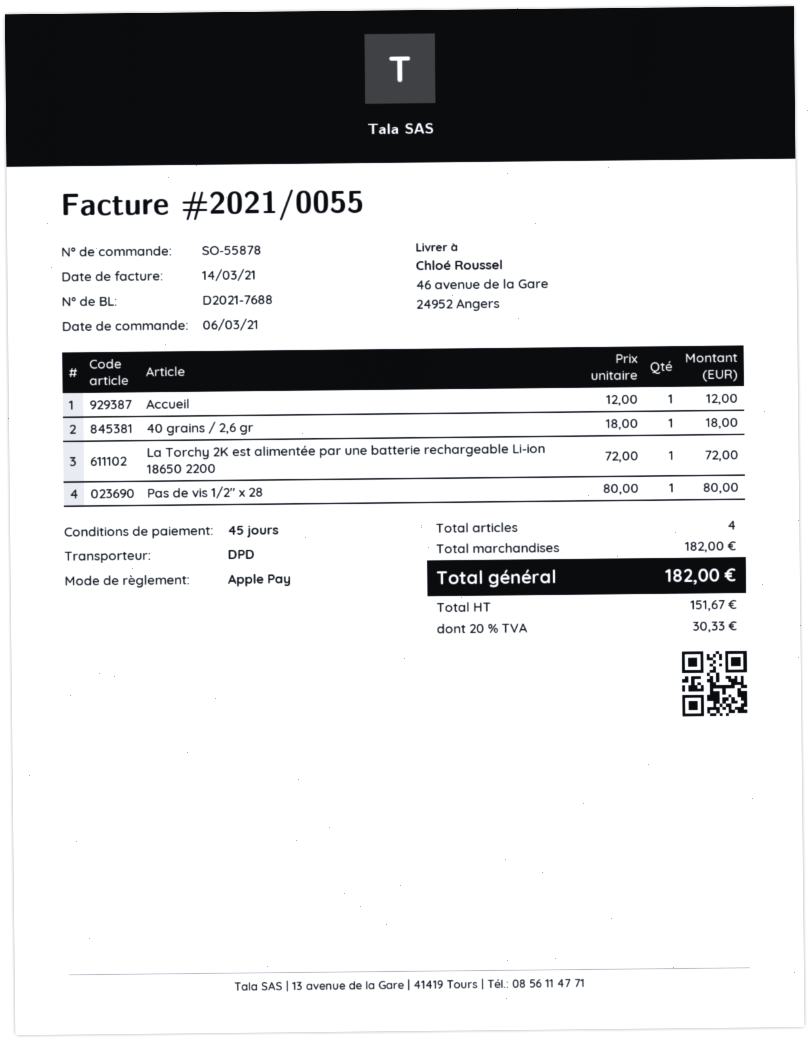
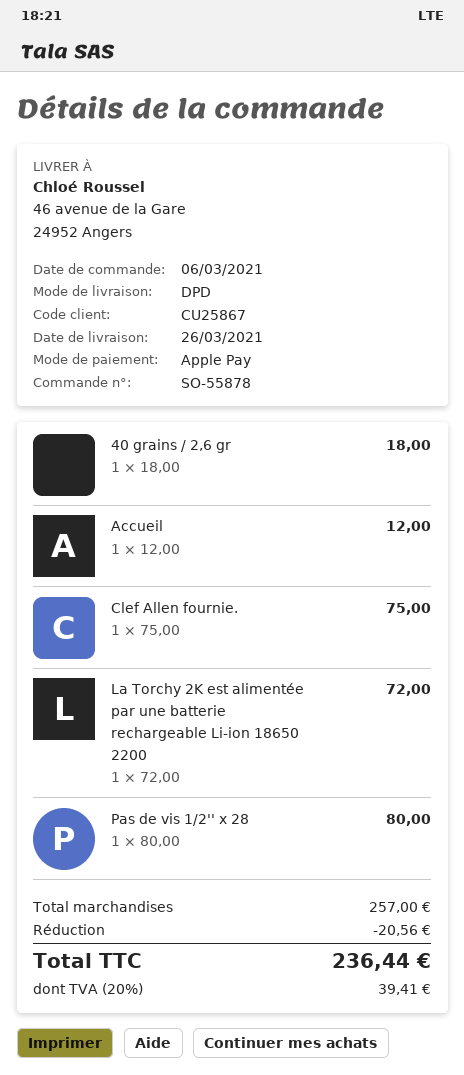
Clef Allen fournie.: none -> 1 x 75.00 = 75.00
subtotal: 182.00 -> 257.00
discount: none -> 20.56
tax: 20% = 30.33 -> 20% = 39.41
total: 182.00 -> 236.44

